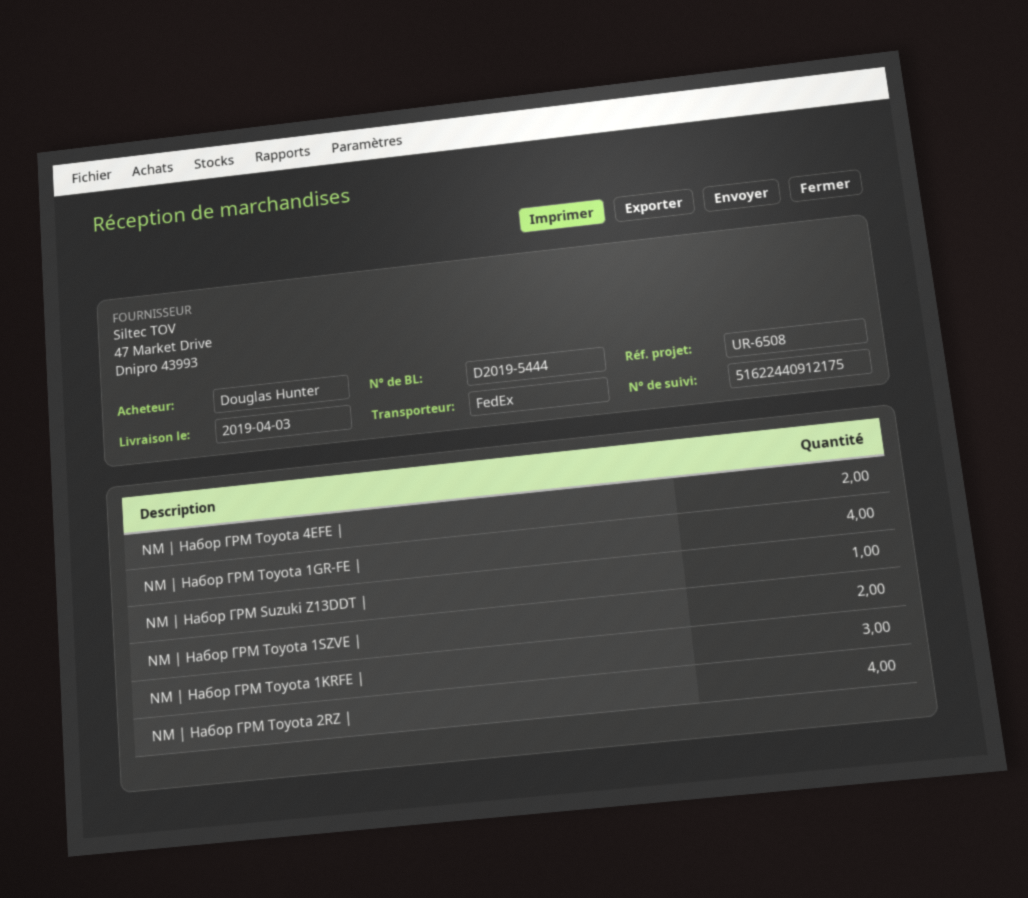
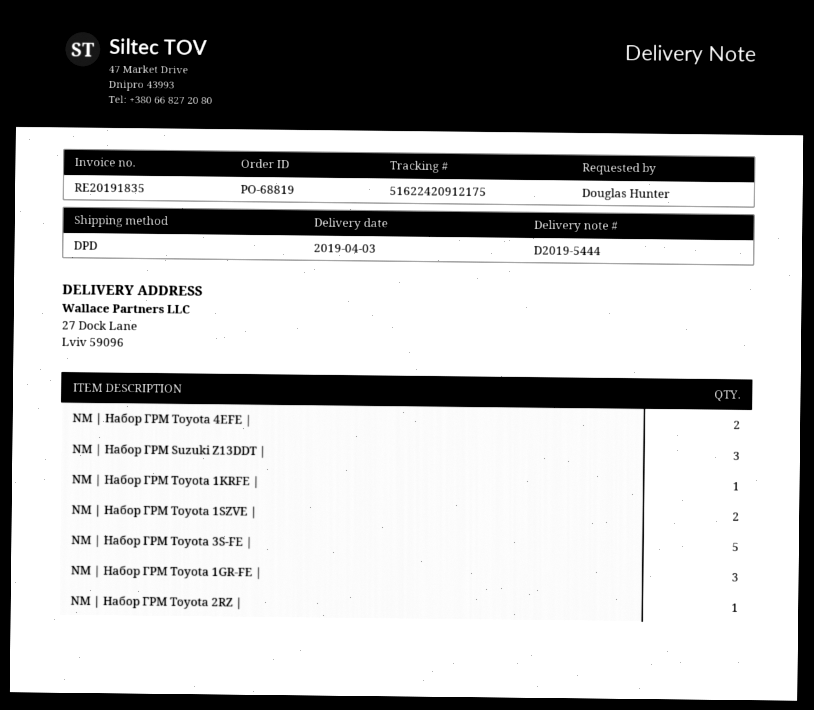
shipping method: FedEx -> DPD
tracking number: 51622440912175 -> 51622420912175
NM | Набор ГРМ Toyota 1GR-FE |: 4 -> 3
NM | Набор ГРМ Suzuki Z13DDT |: 1 -> 3
NM | Набор ГРМ Toyota 1KRFE |: 3 -> 1
NM | Набор ГРМ Toyota 2RZ |: 4 -> 1
NM | Набор ГРМ Toyota 3S-FE |: none -> 5

